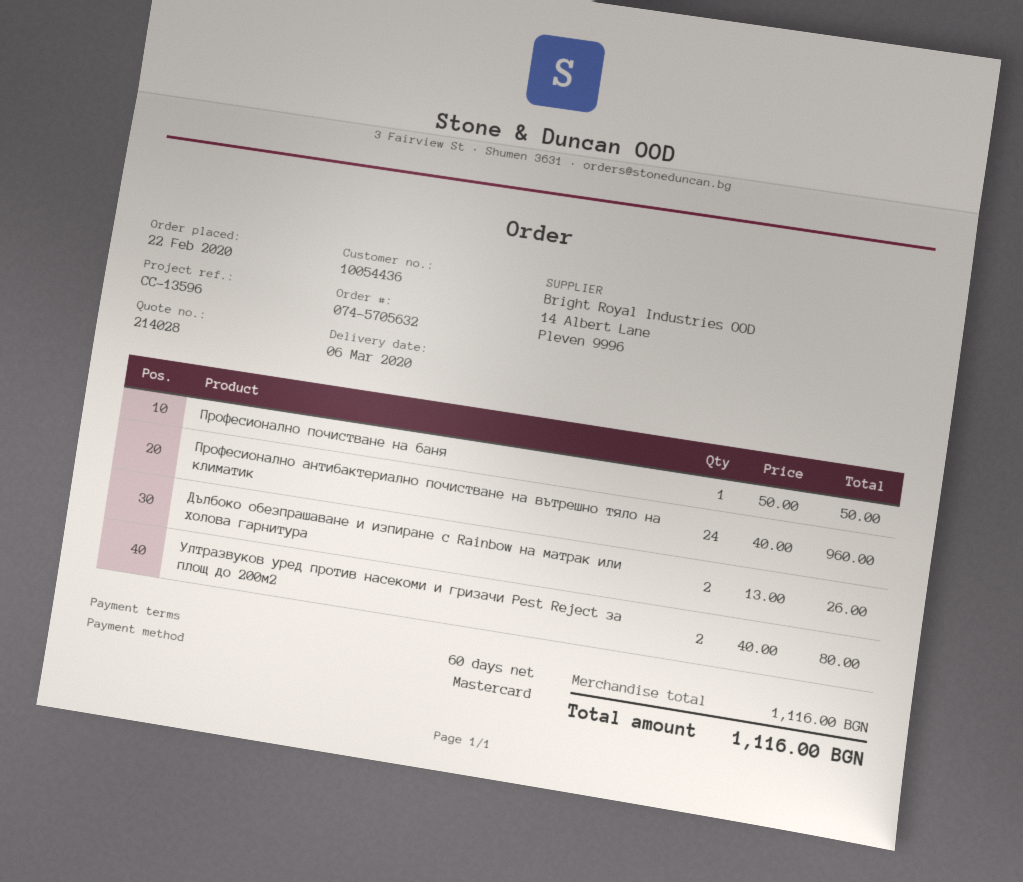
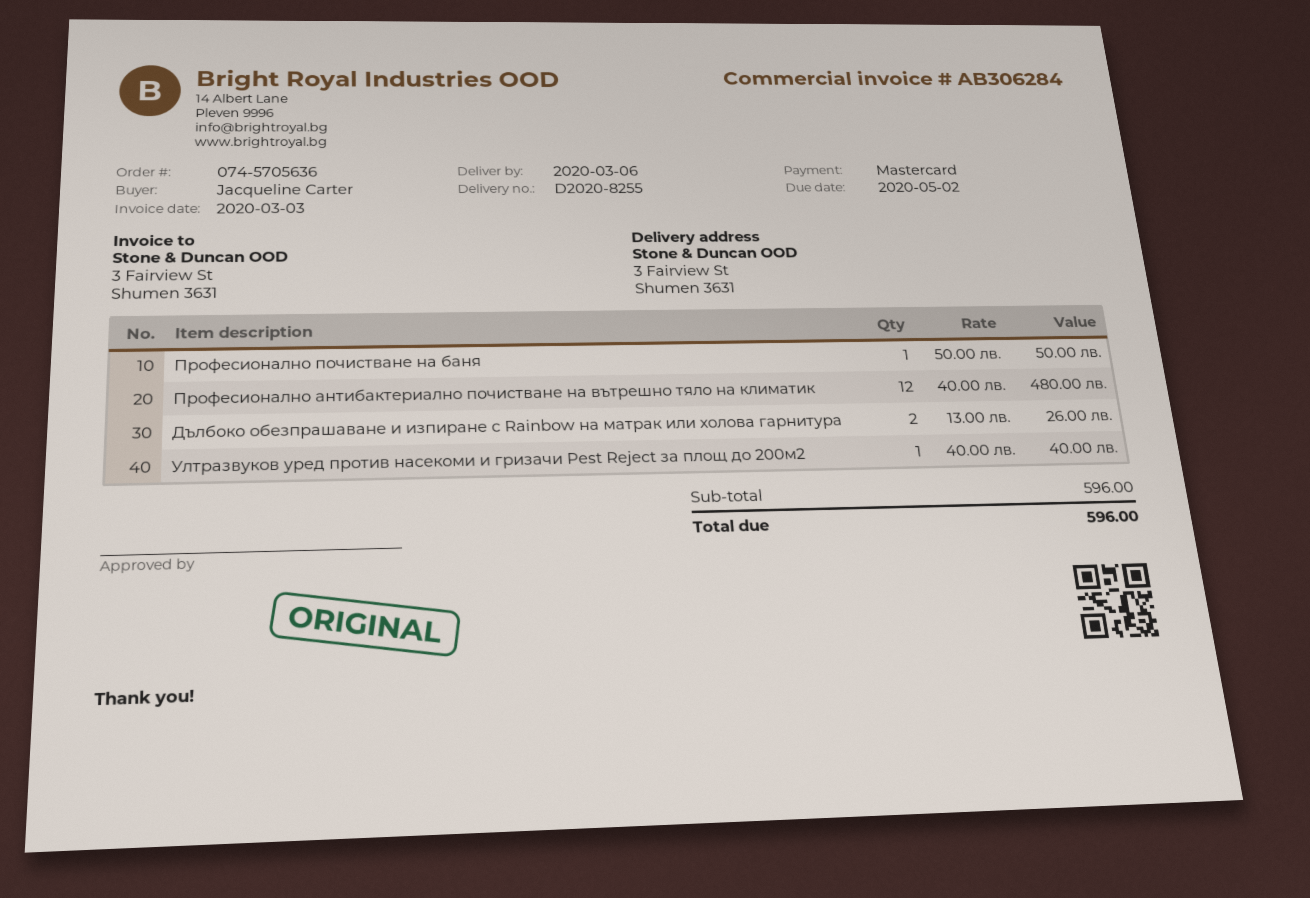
order number: 074-5705632 -> 074-5705636
Професионално антибактериално почистване на вътрешно тяло на климатик: 24 x 40.00 = 960.00 -> 12 x 40.00 = 480.00
Ултразвуков уред против насекоми и гризачи Pest Reject за площ до 200м2: 2 x 40.00 = 80.00 -> 1 x 40.00 = 40.00
subtotal: 1116.00 -> 596.00
total: 1116.00 -> 596.00

